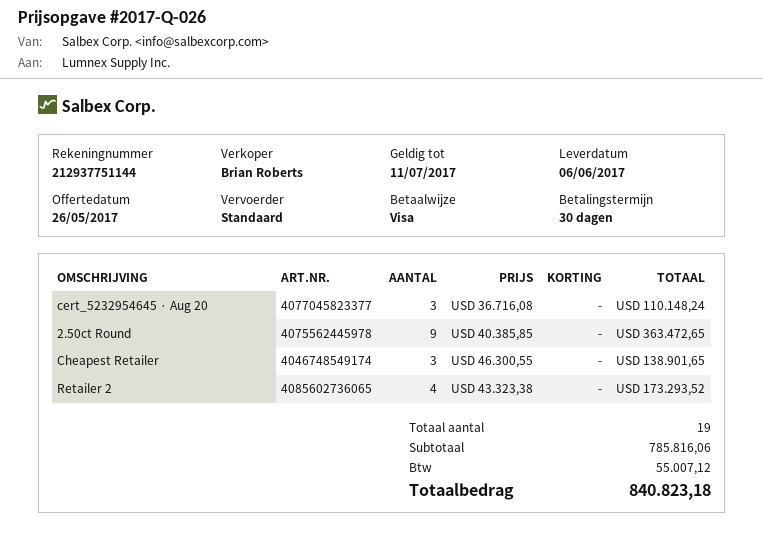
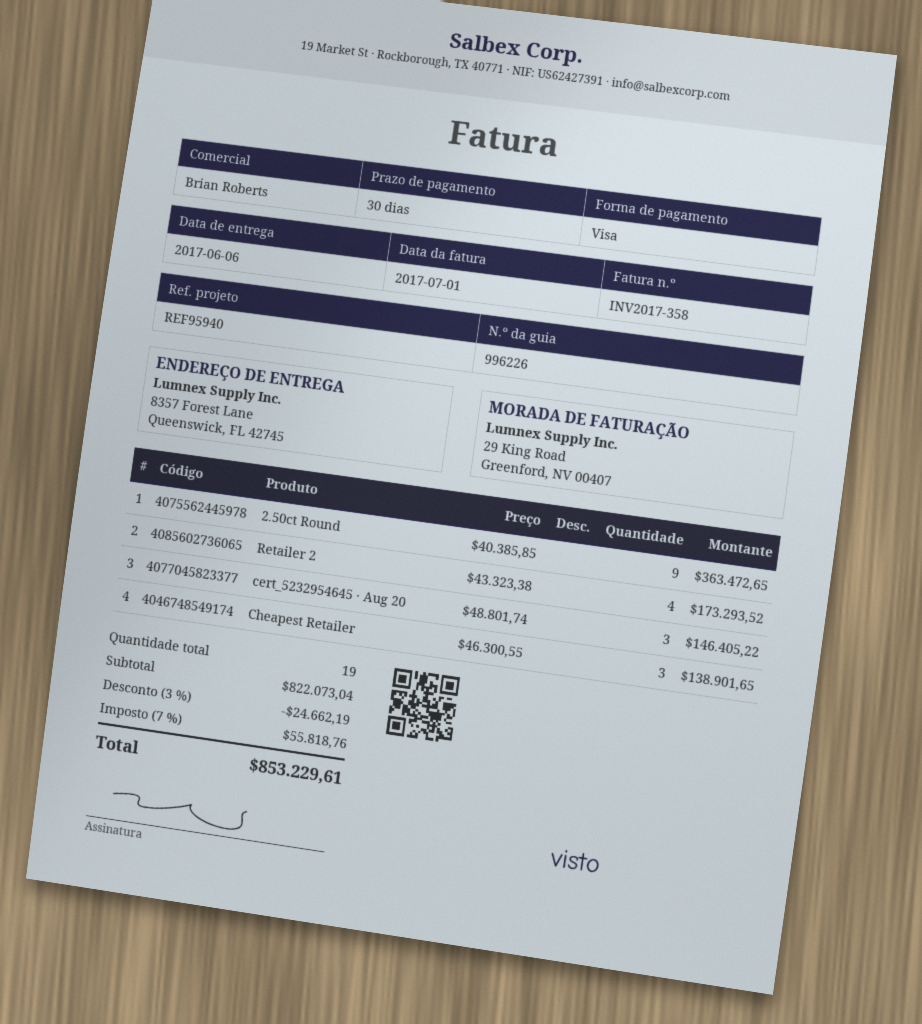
cert_5232954645 · Aug 20: 3 x 36716.08 = 110148.24 -> 3 x 48801.74 = 146405.22
subtotal: 785816.06 -> 822073.04
discount: none -> 3% = 24662.19
tax: 55007.12 -> 55818.76
total: 840823.18 -> 853229.61

